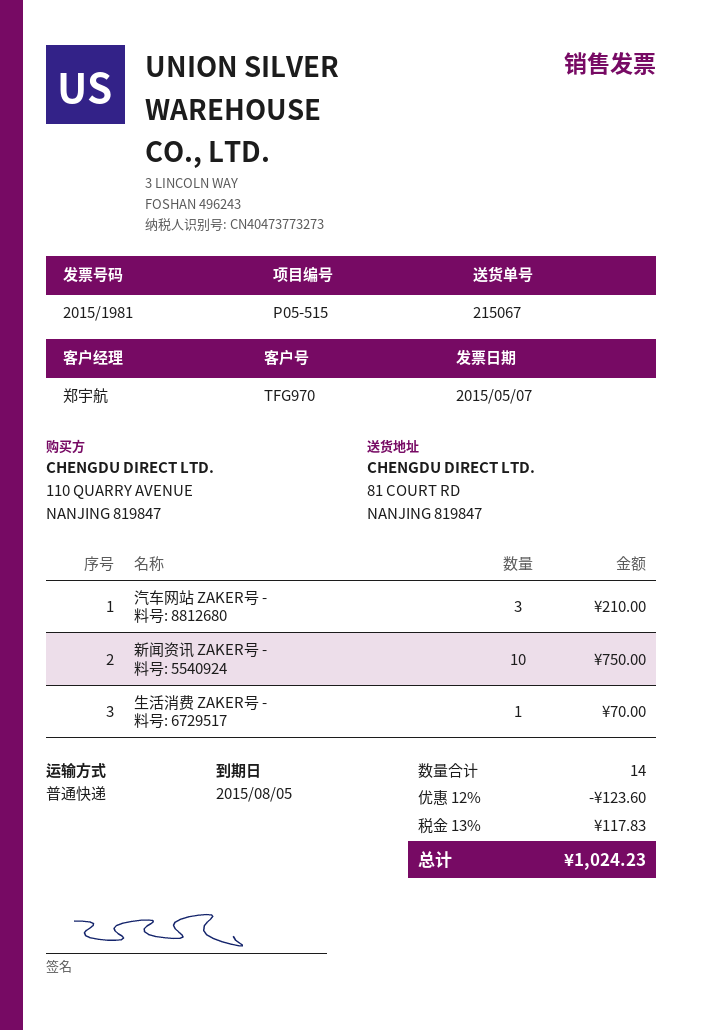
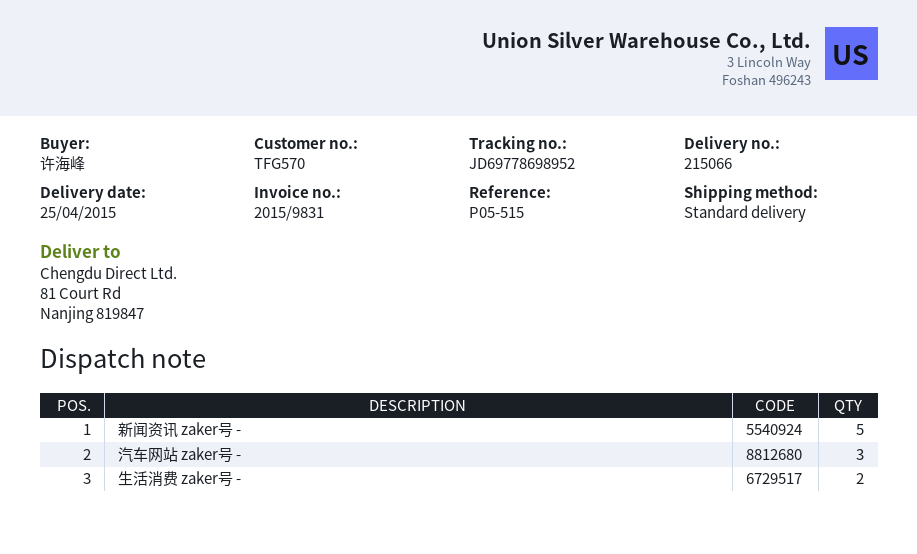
delivery note number: 215067 -> 215066
invoice number: 2015/1981 -> 2015/9831
customer number: TFG970 -> TFG570
新闻资讯 ZAKER号 -: 10 -> 5
生活消费 ZAKER号 -: 1 -> 2

